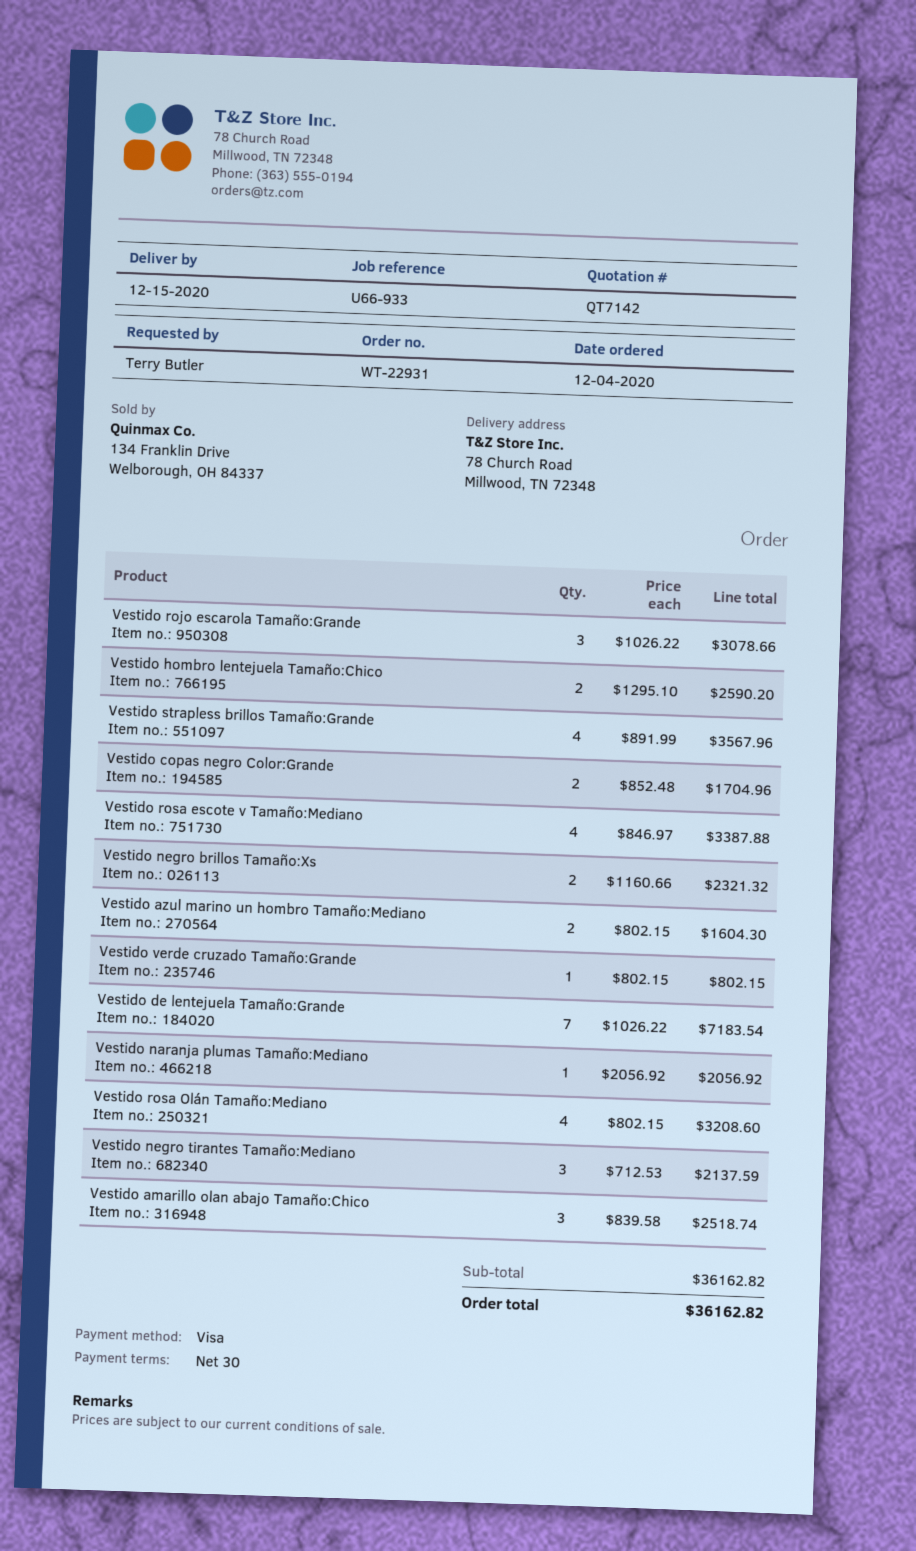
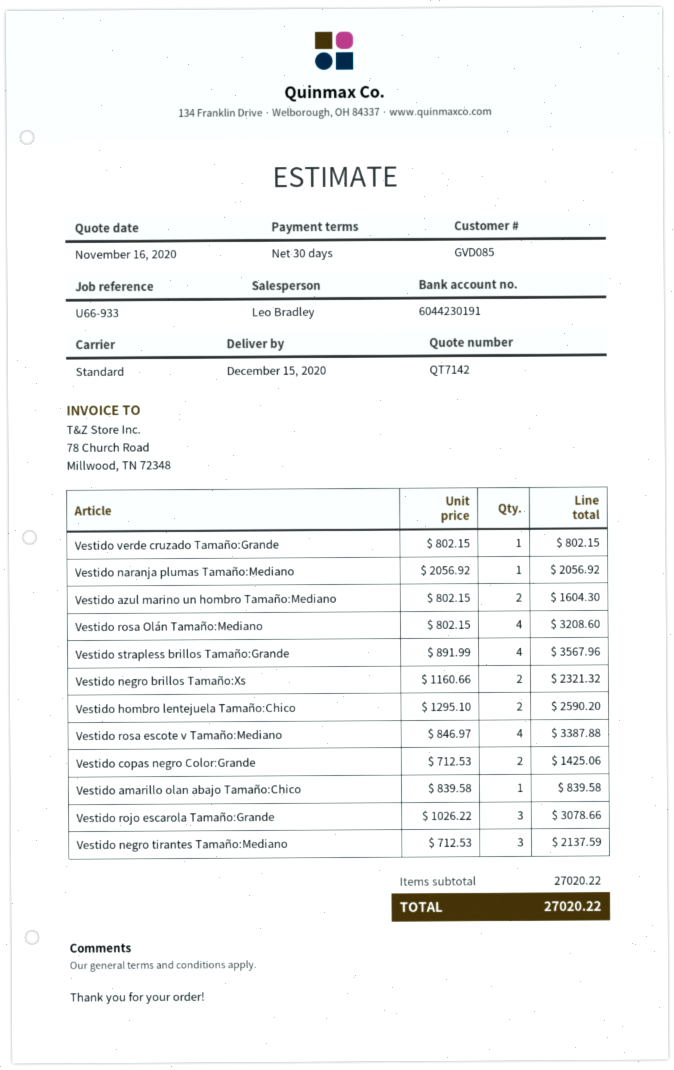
Vestido copas negro Color:Grande: 2 x 852.48 = 1704.96 -> 2 x 712.53 = 1425.06
Vestido de lentejuela Tamaño:Grande: 7 x 1026.22 = 7183.54 -> none
Vestido amarillo olan abajo Tamaño:Chico: 3 x 839.58 = 2518.74 -> 1 x 839.58 = 839.58
subtotal: 36162.82 -> 27020.22
total: 36162.82 -> 27020.22

